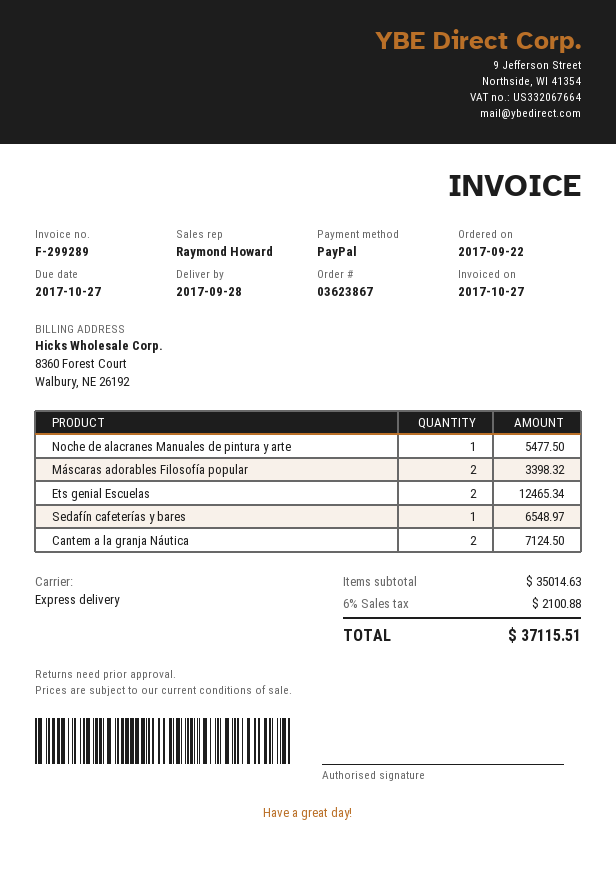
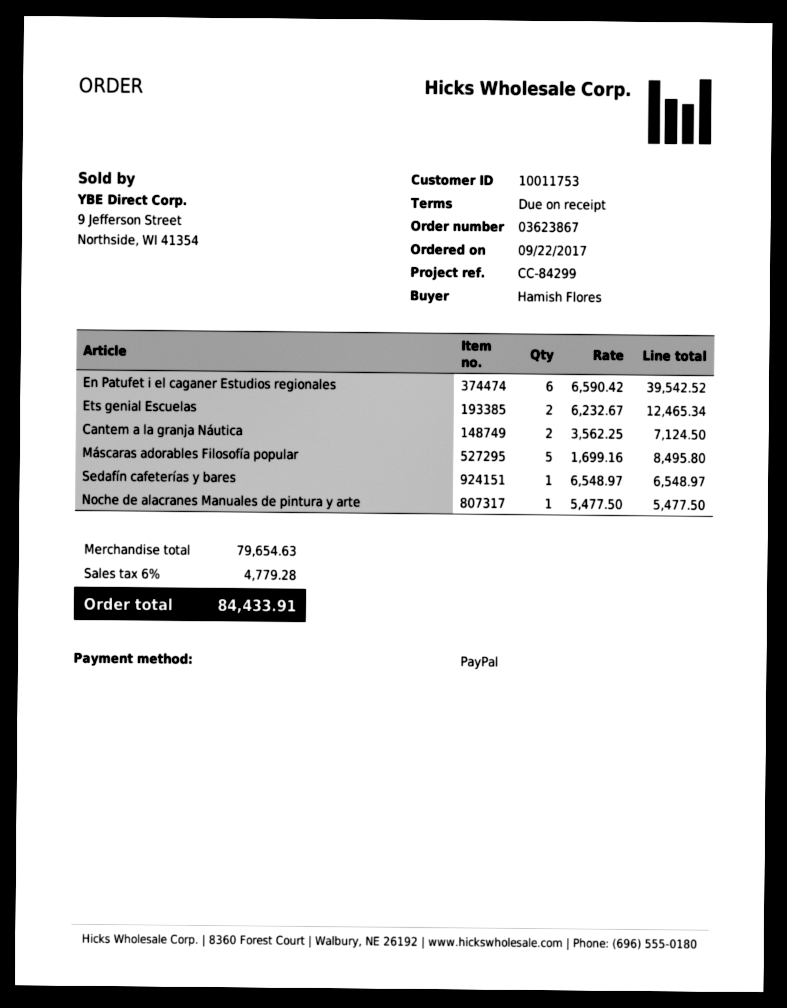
Máscaras adorables Filosofía popular: 2 for 3398.32 -> 5 for 8495.80
En Patufet i el caganer Estudios regionales: none -> 6 for 39542.52
subtotal: 35014.63 -> 79654.63
tax: 6% = 2100.88 -> 6% = 4779.28
total: 37115.51 -> 84433.91

